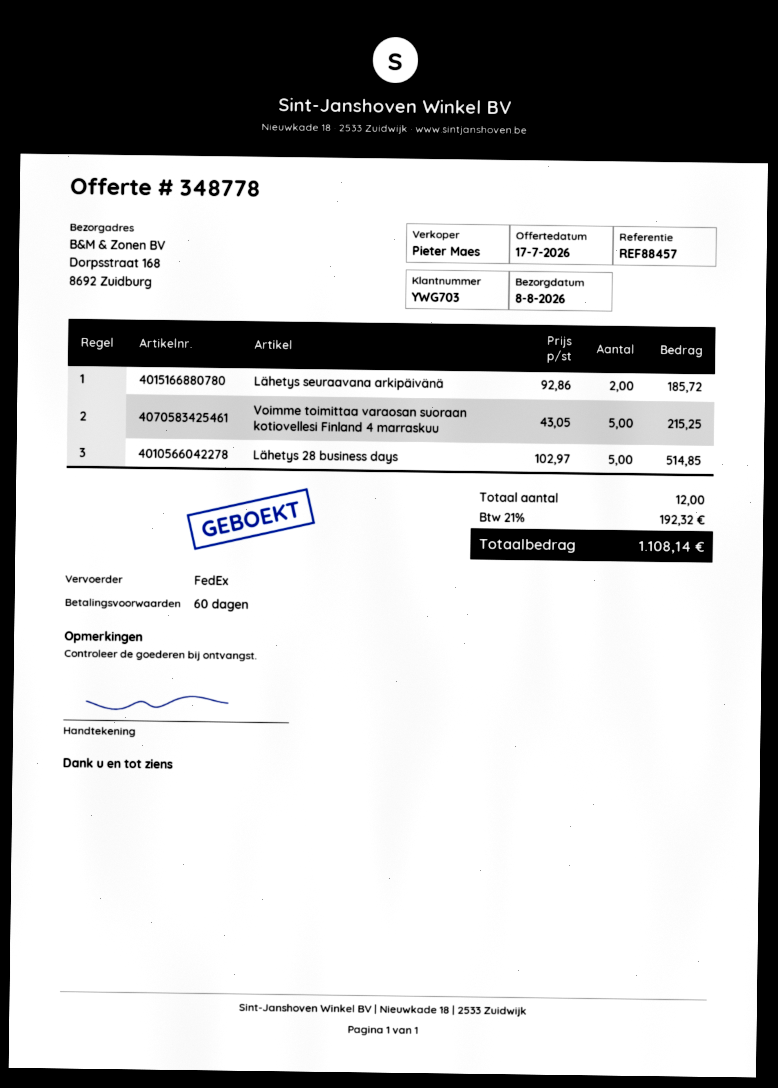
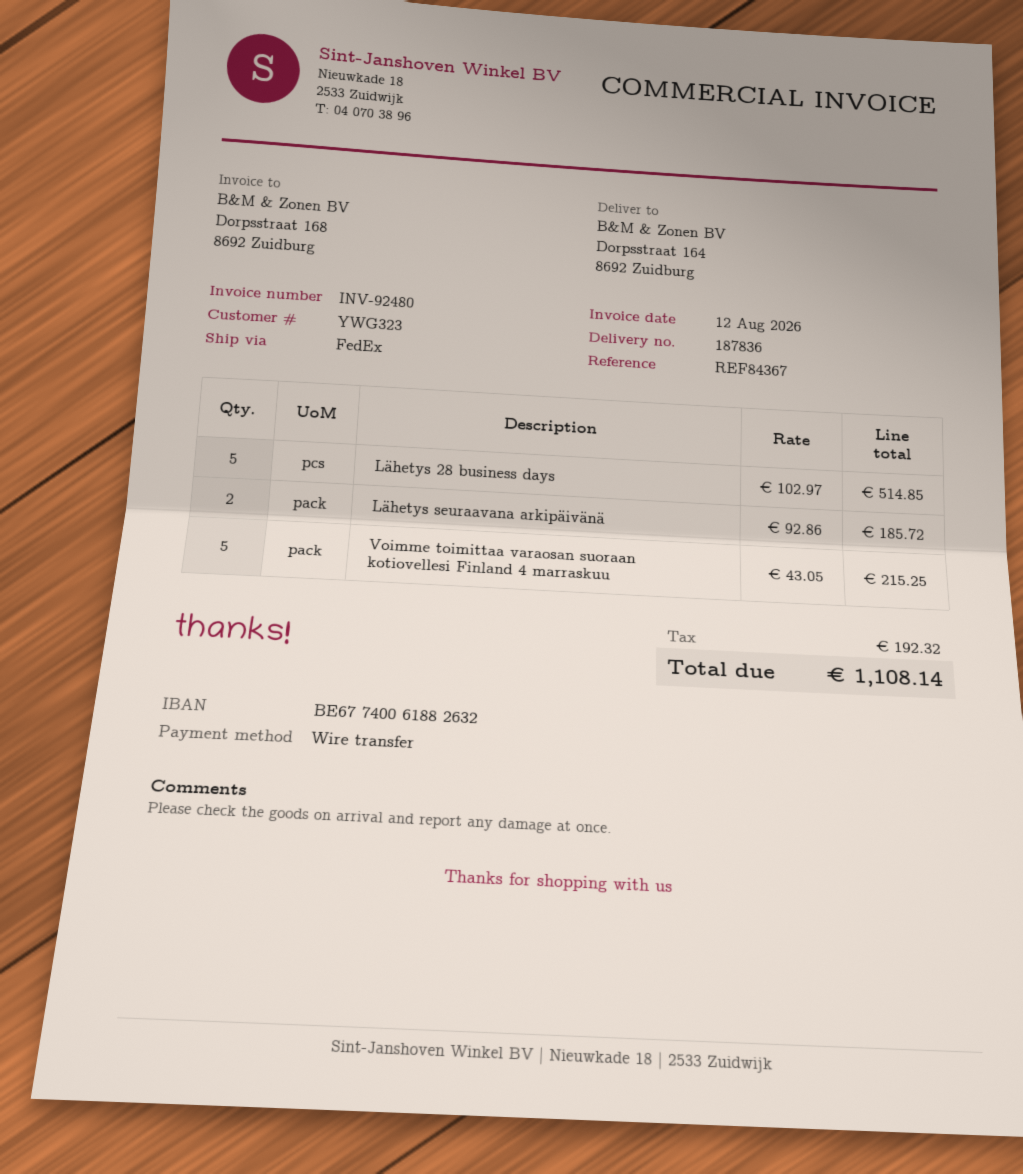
customer number: YWG703 -> YWG323
reference: REF88457 -> REF84367
ship to: Dorpsstraat 168, 8692 Zuidburg -> Dorpsstraat 164, 8692 Zuidburg

